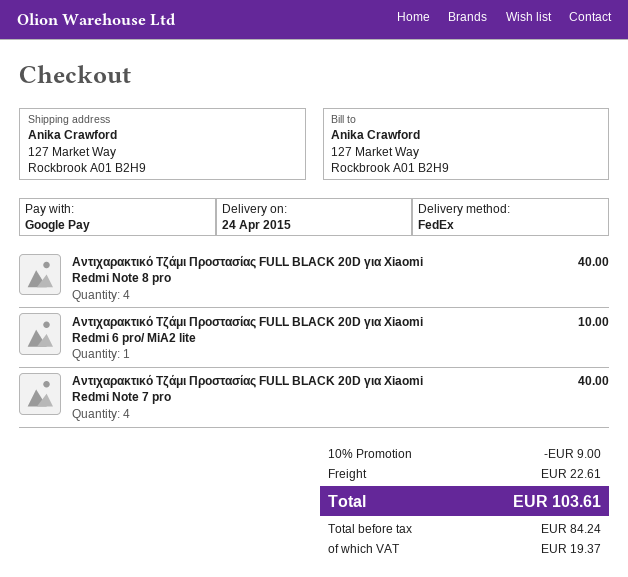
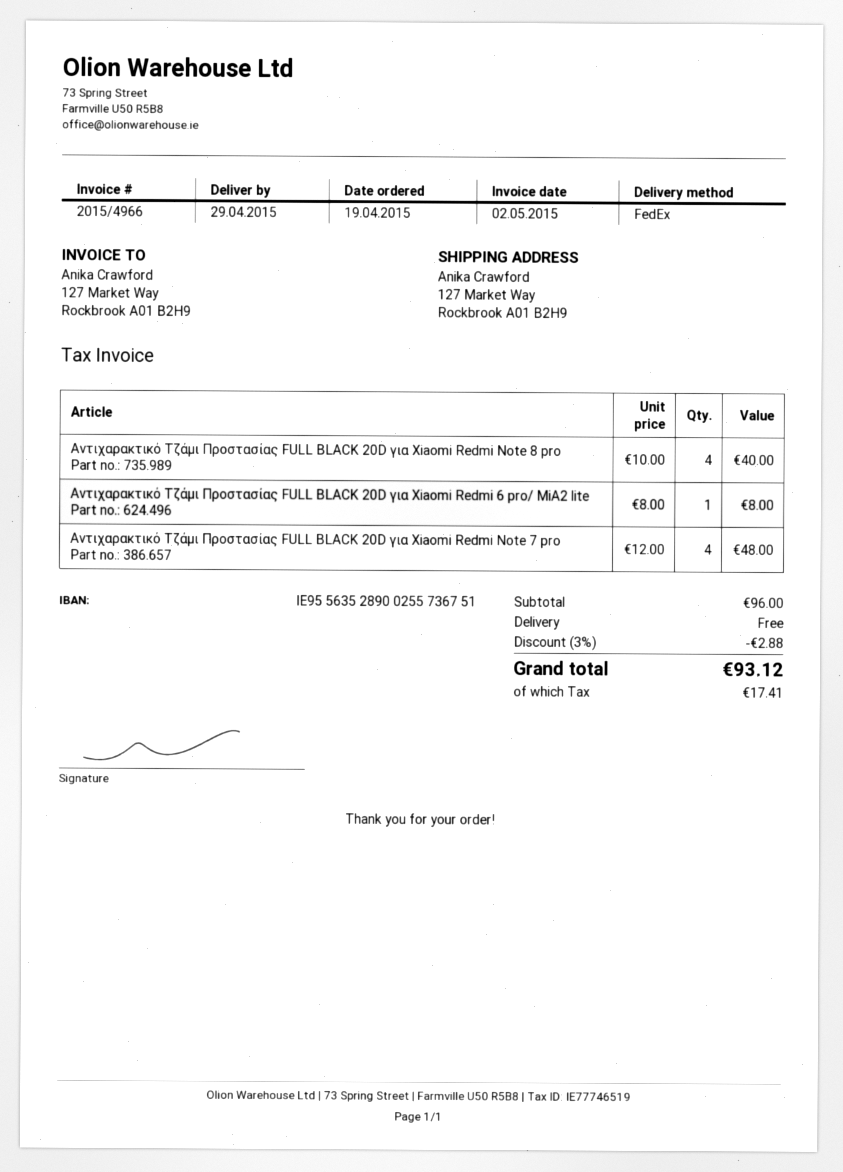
delivery date: 2015-04-24 -> 2015-04-29
Αντιχαρακτικό Τζάμι Προστασίας FULL BLACK 20D για Xiaomi Redmi 6 pro/ MiA2 lite: 1 for 10.00 -> 1 for 8.00
Αντιχαρακτικό Τζάμι Προστασίας FULL BLACK 20D για Xiaomi Redmi Note 7 pro: 4 for 40.00 -> 4 for 48.00
discount: 10% = 9.00 -> 3% = 2.88
shipping: 22.61 -> 0.00
tax: 19.37 -> 17.41
total: 103.61 -> 93.12

